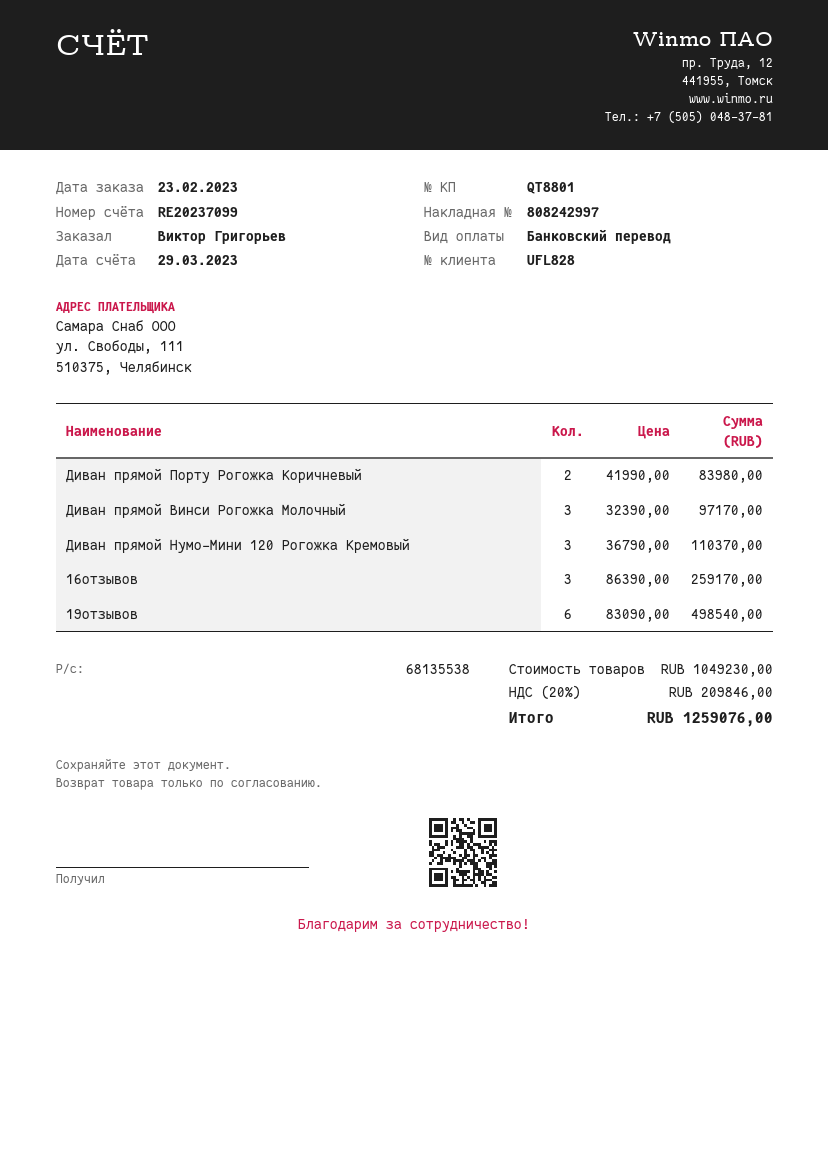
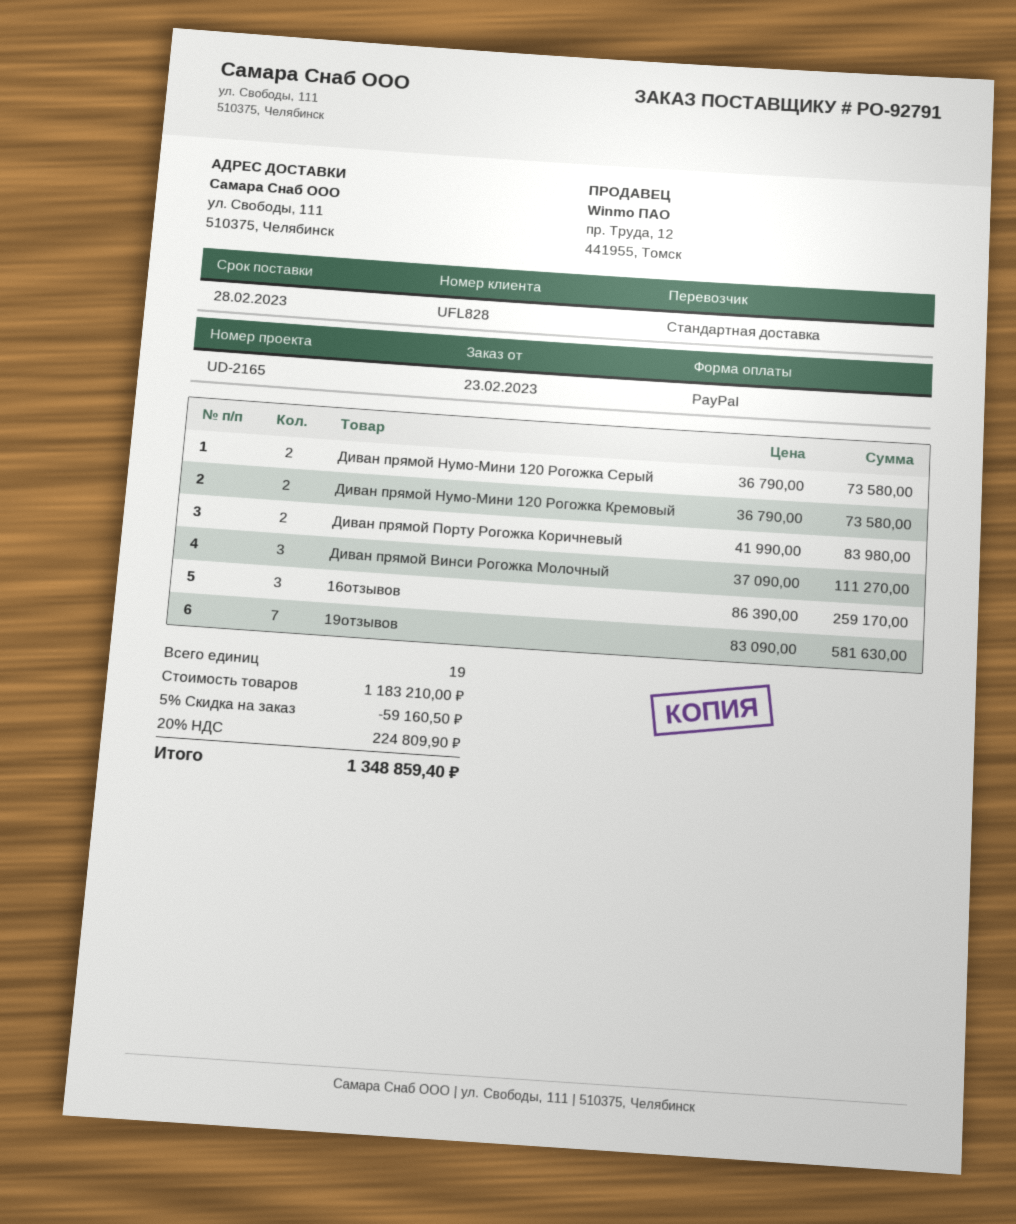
payment method: bank transfer -> PayPal
Диван прямой Винси Рогожка Молочный: 3 x 32390.00 = 97170.00 -> 3 x 37090.00 = 111270.00
Диван прямой Нумо-Мини 120 Рогожка Кремовый: 3 x 36790.00 = 110370.00 -> 2 x 36790.00 = 73580.00
19отзывов: 6 x 83090.00 = 498540.00 -> 7 x 83090.00 = 581630.00
Диван прямой Нумо-Мини 120 Рогожка Серый: none -> 2 x 36790.00 = 73580.00
subtotal: 1049230.00 -> 1183210.00
discount: none -> 5% = 59160.50
tax: 20% = 209846.00 -> 20% = 224809.90
total: 1259076.00 -> 1348859.40

